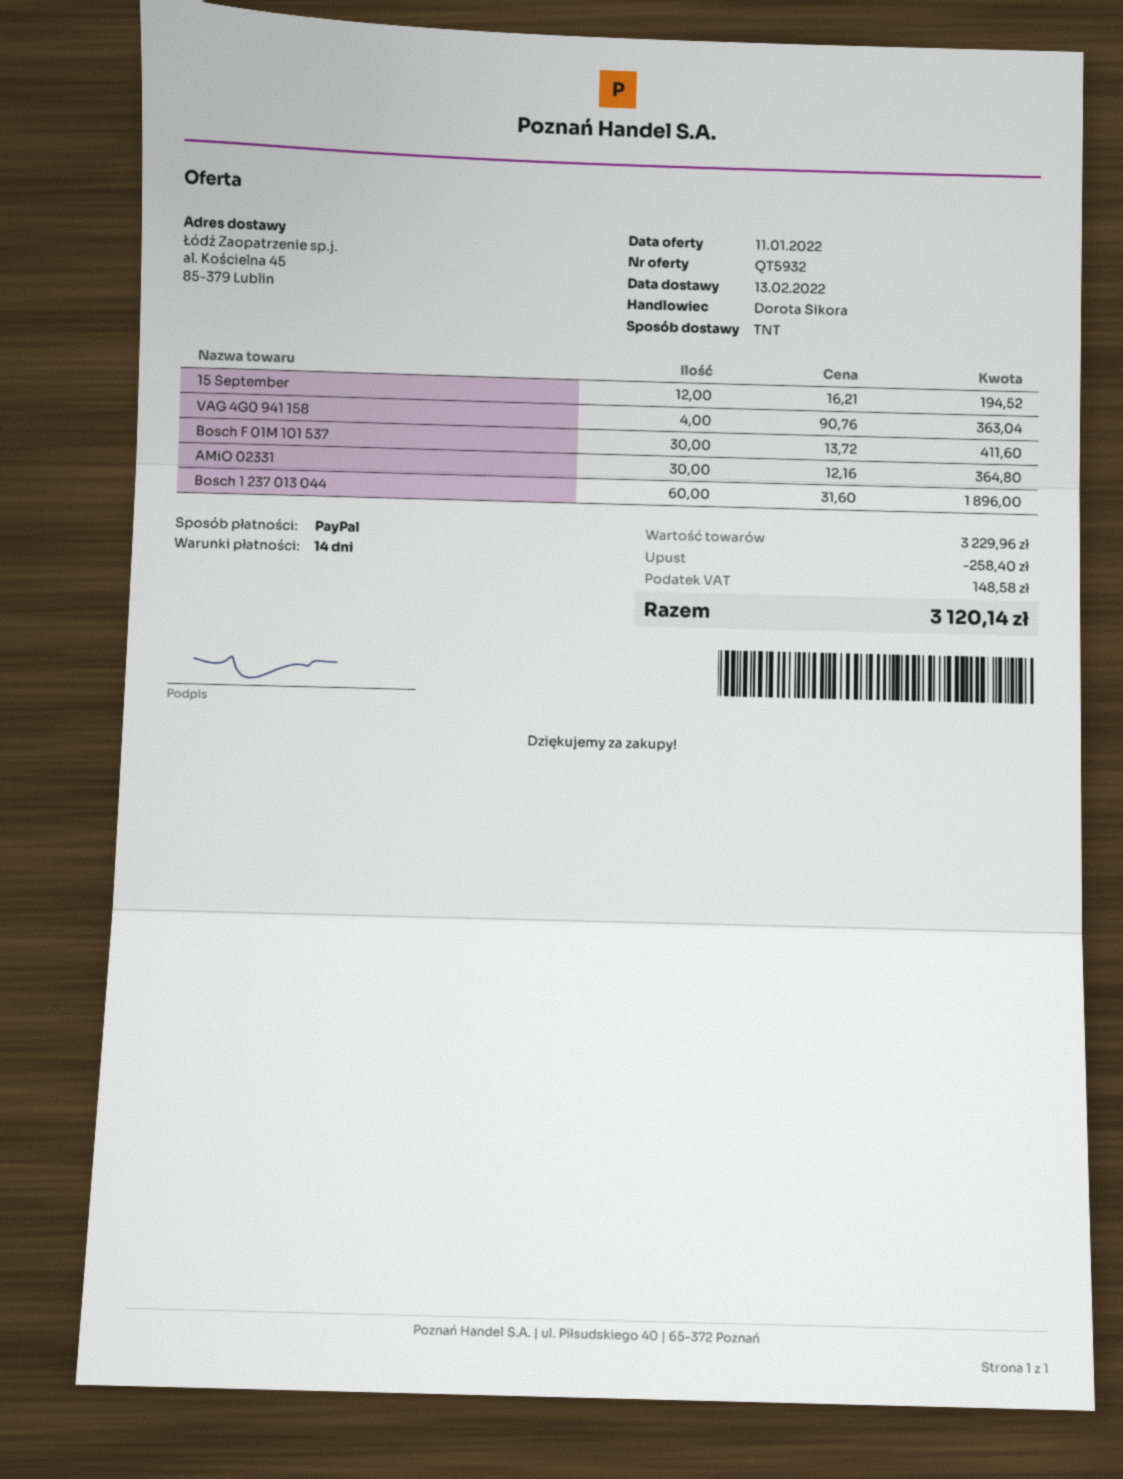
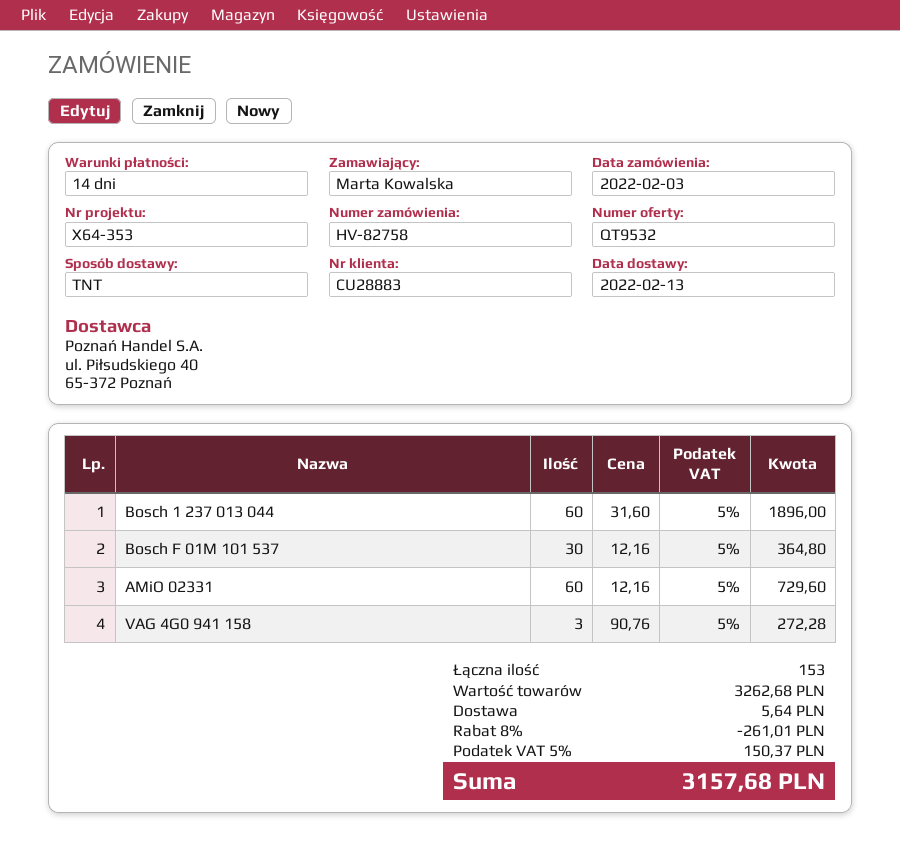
quote number: QT5932 -> QT9532
15 September: 12 x 16.21 = 194.52 -> none
VAG 4G0 941 158: 4 x 90.76 = 363.04 -> 3 x 90.76 = 272.28
Bosch F 01M 101 537: 30 x 13.72 = 411.60 -> 30 x 12.16 = 364.80
AMiO 02331: 30 x 12.16 = 364.80 -> 60 x 12.16 = 729.60
subtotal: 3229.96 -> 3262.68
discount: 258.40 -> 261.01
shipping: none -> 5.64
tax: 148.58 -> 150.37
total: 3120.14 -> 3157.68

